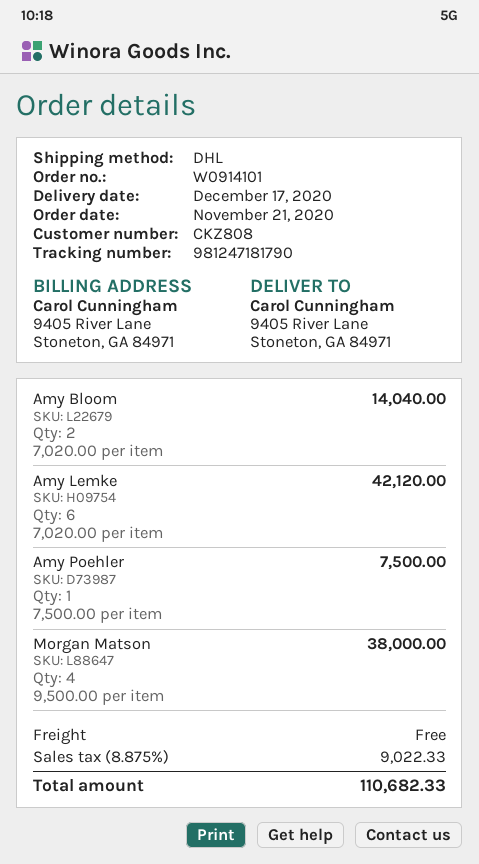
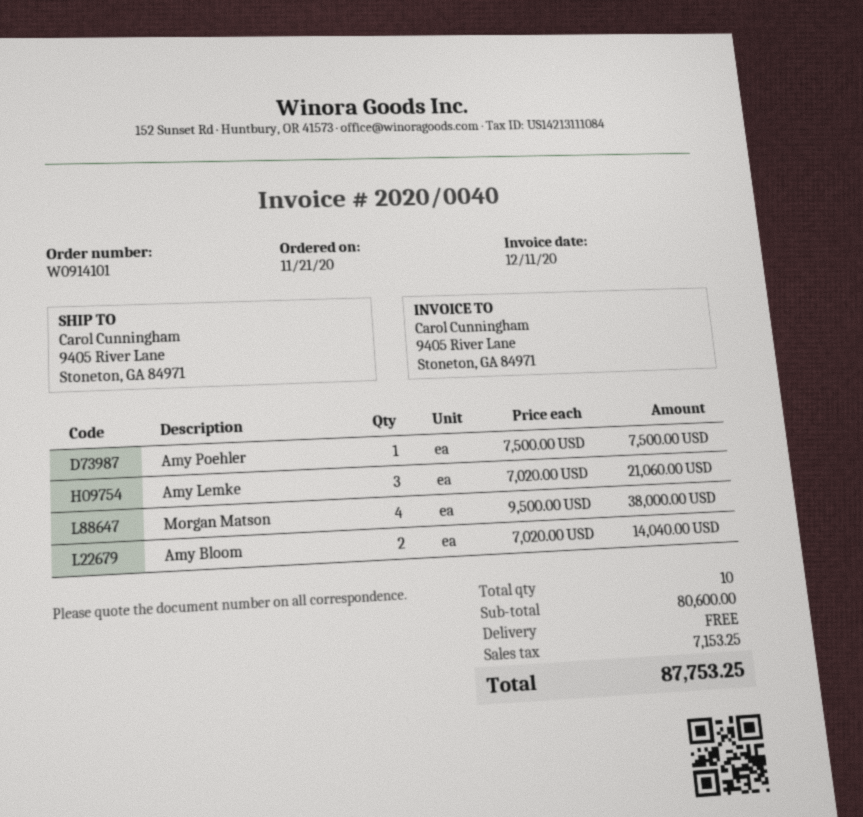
Amy Lemke: 6 x 7020.00 = 42120.00 -> 3 x 7020.00 = 21060.00
tax: 9022.33 -> 7153.25
total: 110682.33 -> 87753.25

